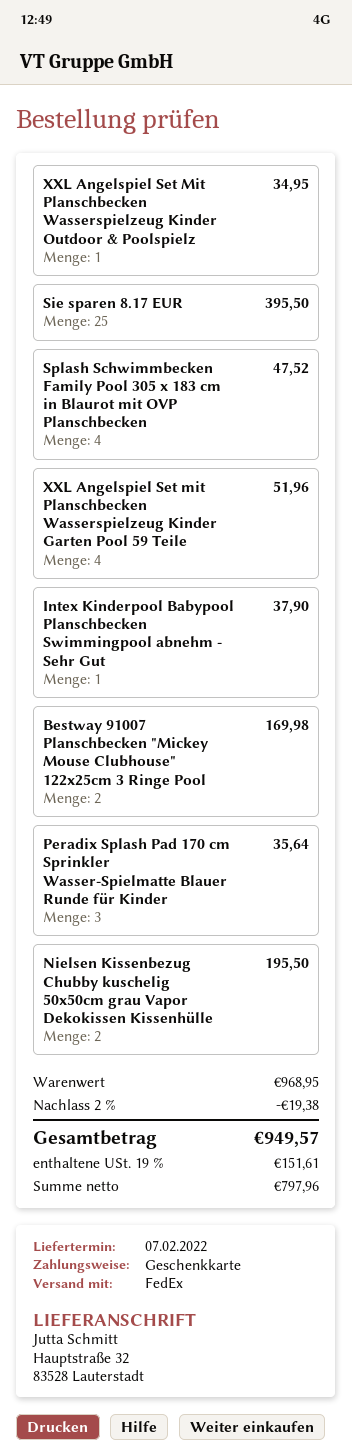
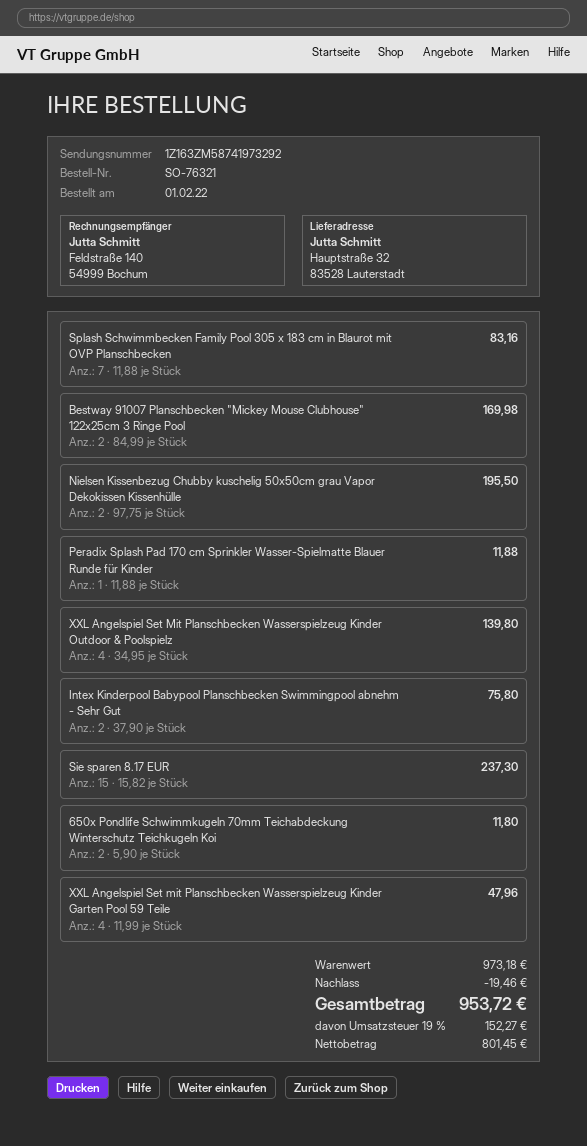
XXL Angelspiel Set Mit Planschbecken Wasserspielzeug Kinder Outdoor & Poolspielz: 1 for 34.95 -> 4 for 139.80
Sie sparen 8.17 EUR: 25 for 395.50 -> 15 for 237.30
Splash Schwimmbecken Family Pool 305 x 183 cm in Blaurot mit OVP Planschbecken: 4 for 47.52 -> 7 for 83.16
XXL Angelspiel Set mit Planschbecken Wasserspielzeug Kinder Garten Pool 59 Teile: 4 for 51.96 -> 4 for 47.96
Intex Kinderpool Babypool Planschbecken Swimmingpool abnehm - Sehr Gut: 1 for 37.90 -> 2 for 75.80
Peradix Splash Pad 170 cm Sprinkler Wasser-Spielmatte Blauer Runde für Kinder: 3 for 35.64 -> 1 for 11.88
650x Pondlife Schwimmkugeln 70mm Teichabdeckung Winterschutz Teichkugeln Koi: none -> 2 for 11.80
subtotal: 968.95 -> 973.18
discount: 19.38 -> 19.46
net: 797.96 -> 801.45
tax: 19% = 151.61 -> 19% = 152.27
total: 949.57 -> 953.72

